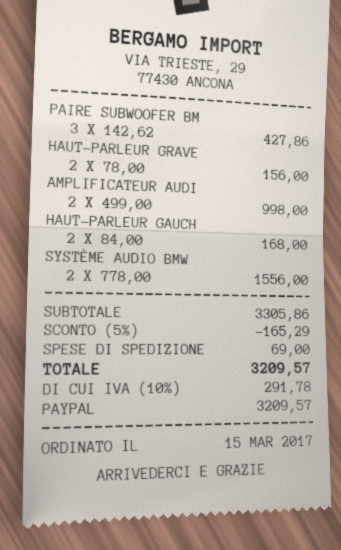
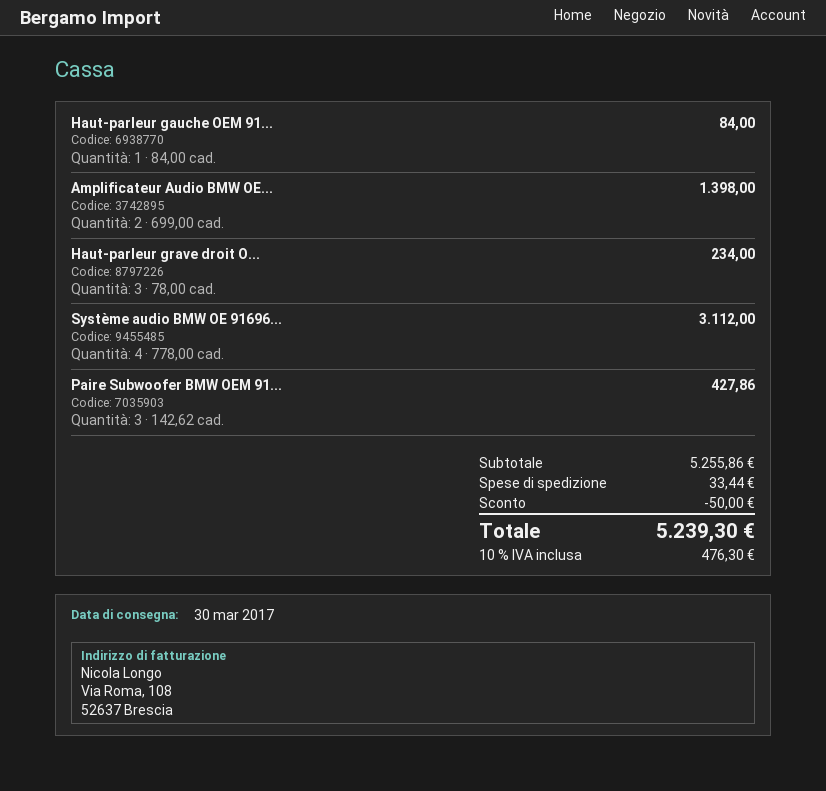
HAUT-PARLEUR GRAVE: 2 x 78.00 = 156.00 -> 3 x 78.00 = 234.00
AMPLIFICATEUR AUDI: 2 x 499.00 = 998.00 -> 2 x 699.00 = 1398.00
HAUT-PARLEUR GAUCH: 2 x 84.00 = 168.00 -> 1 x 84.00 = 84.00
SYSTÈME AUDIO BMW: 2 x 778.00 = 1556.00 -> 4 x 778.00 = 3112.00
subtotal: 3305.86 -> 5255.86
discount: 165.29 -> 50.00
shipping: 69.00 -> 33.44
tax: 10% = 291.78 -> 10% = 476.30
total: 3209.57 -> 5239.30

